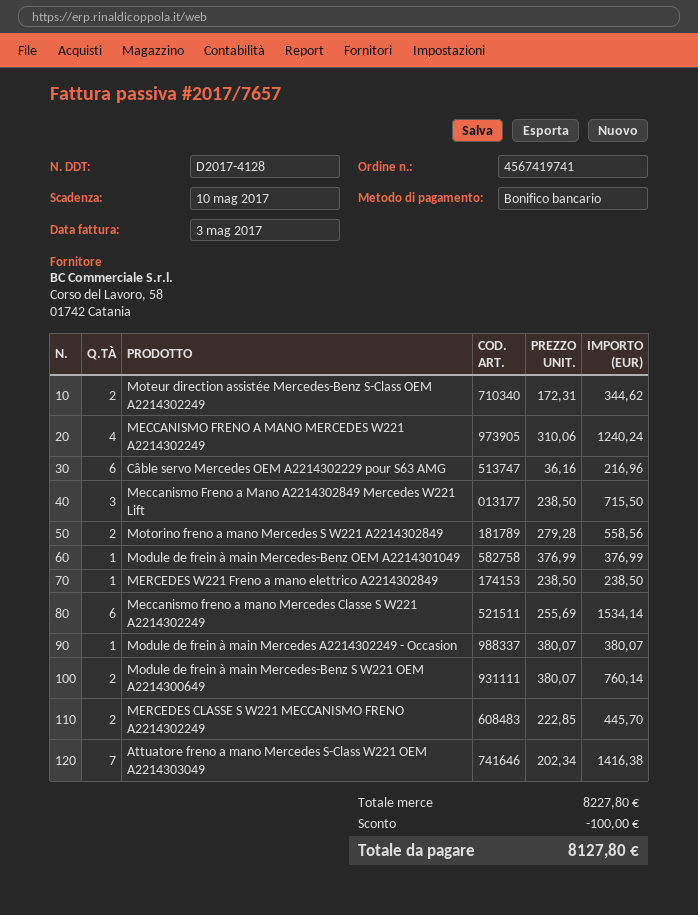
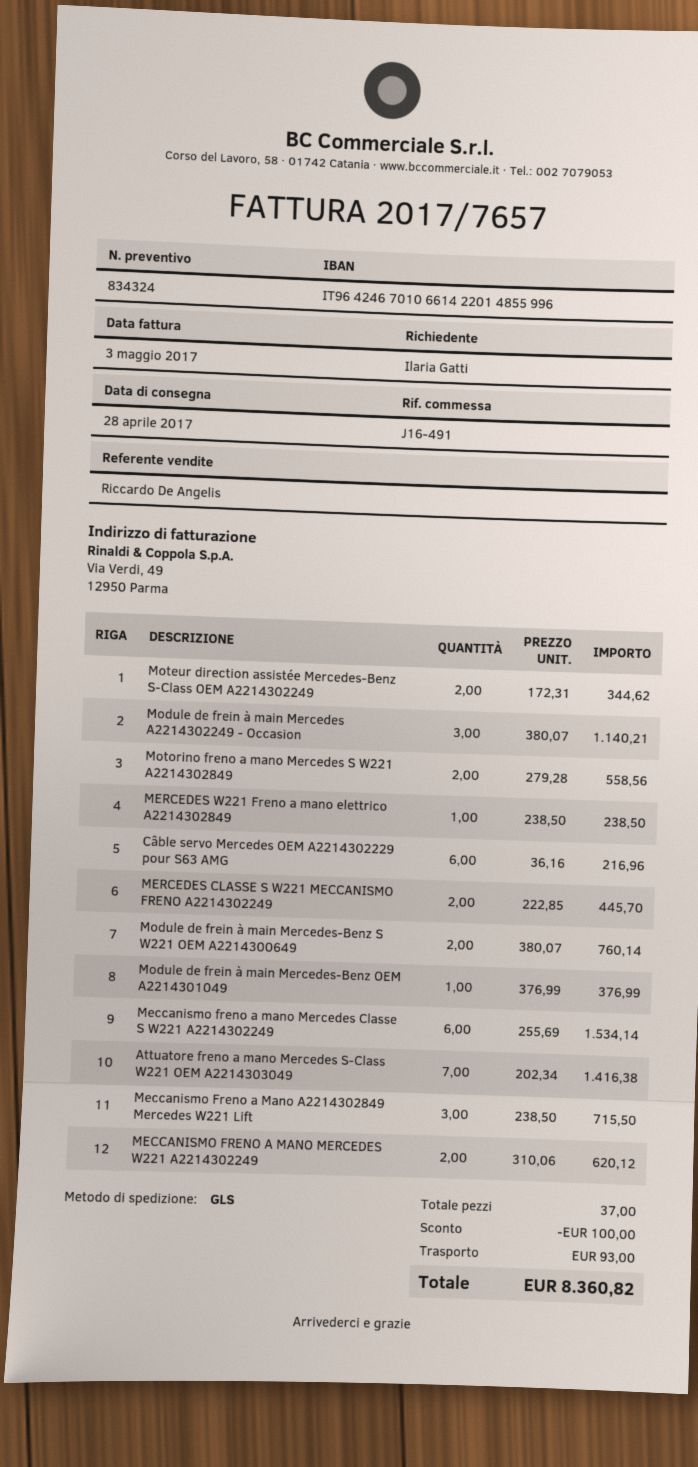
MECCANISMO FRENO A MANO MERCEDES W221 A2214302249: 4 x 310.06 = 1240.24 -> 2 x 310.06 = 620.12
Module de frein à main Mercedes A2214302249 - Occasion: 1 x 380.07 = 380.07 -> 3 x 380.07 = 1140.21
shipping: none -> 93.00
total: 8127.80 -> 8360.82

